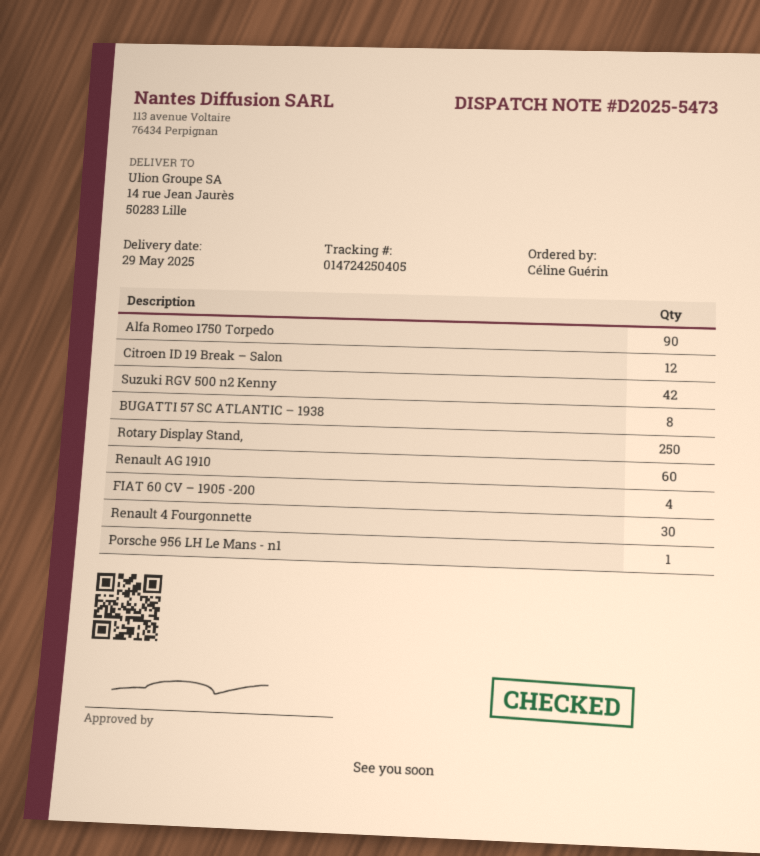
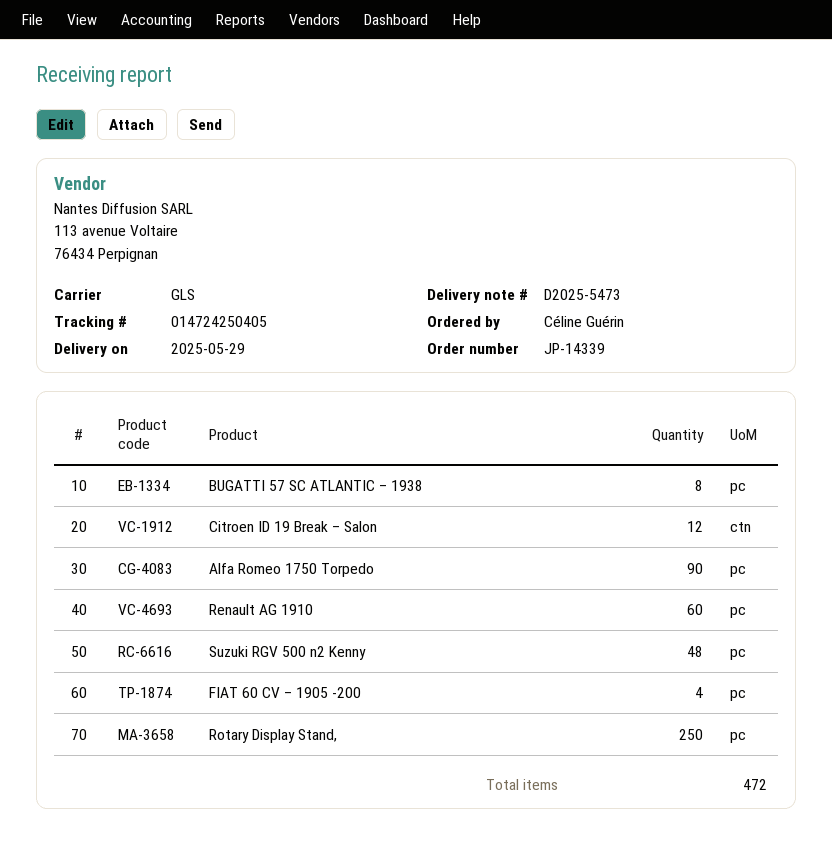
Suzuki RGV 500 n2 Kenny: 42 -> 48
Renault 4 Fourgonnette: 30 -> none
Porsche 956 LH Le Mans - n1: 1 -> none

